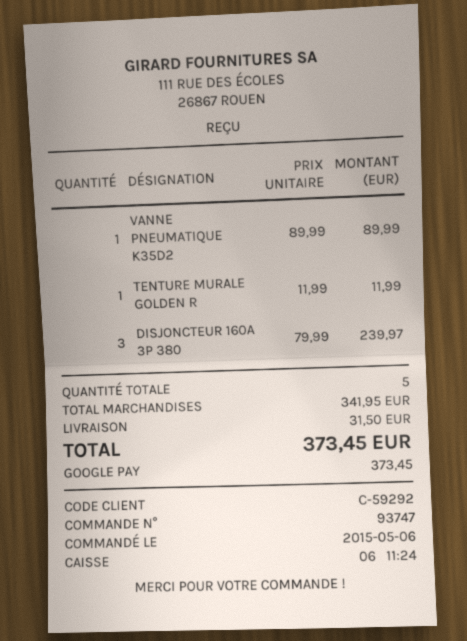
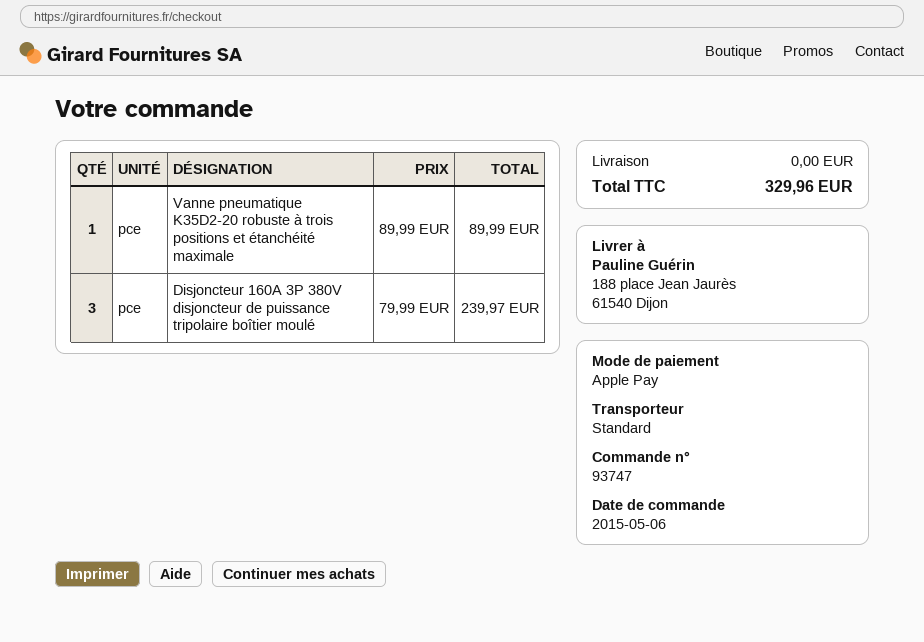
payment method: Google Pay -> Apple Pay
TENTURE MURALE GOLDEN R: 1 x 11.99 = 11.99 -> none
shipping: 31.50 -> 0.00
total: 373.45 -> 329.96

